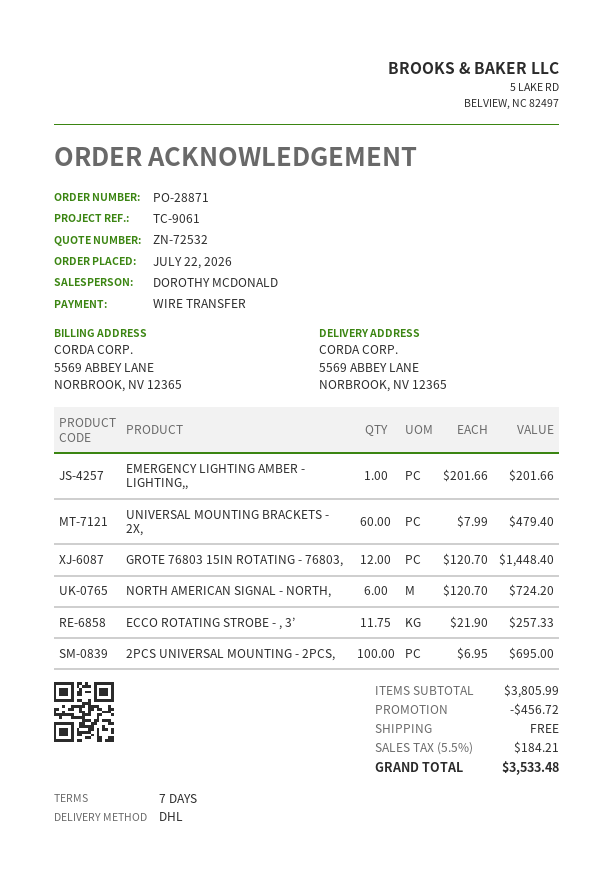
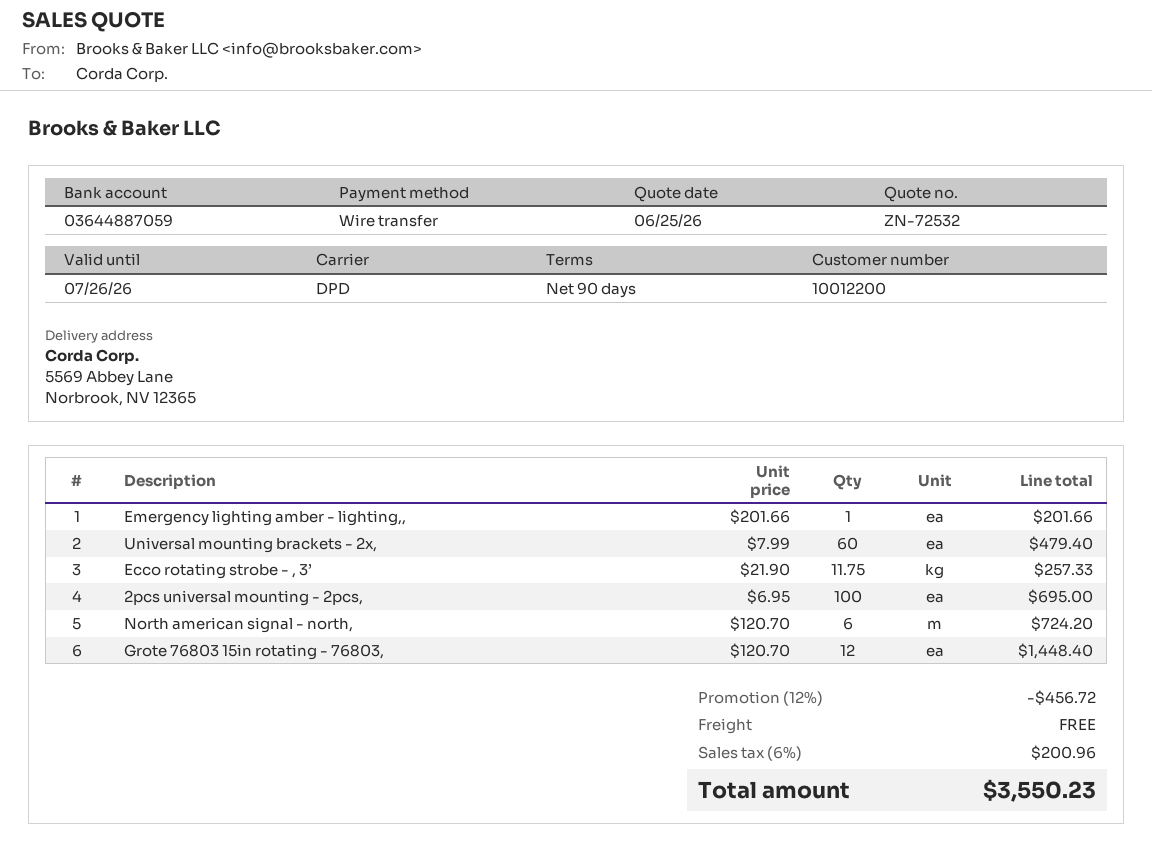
payment terms: 7 days -> 90 days
shipping method: DHL -> DPD
tax: 5.5% = 184.21 -> 6% = 200.96
total: 3533.48 -> 3550.23

